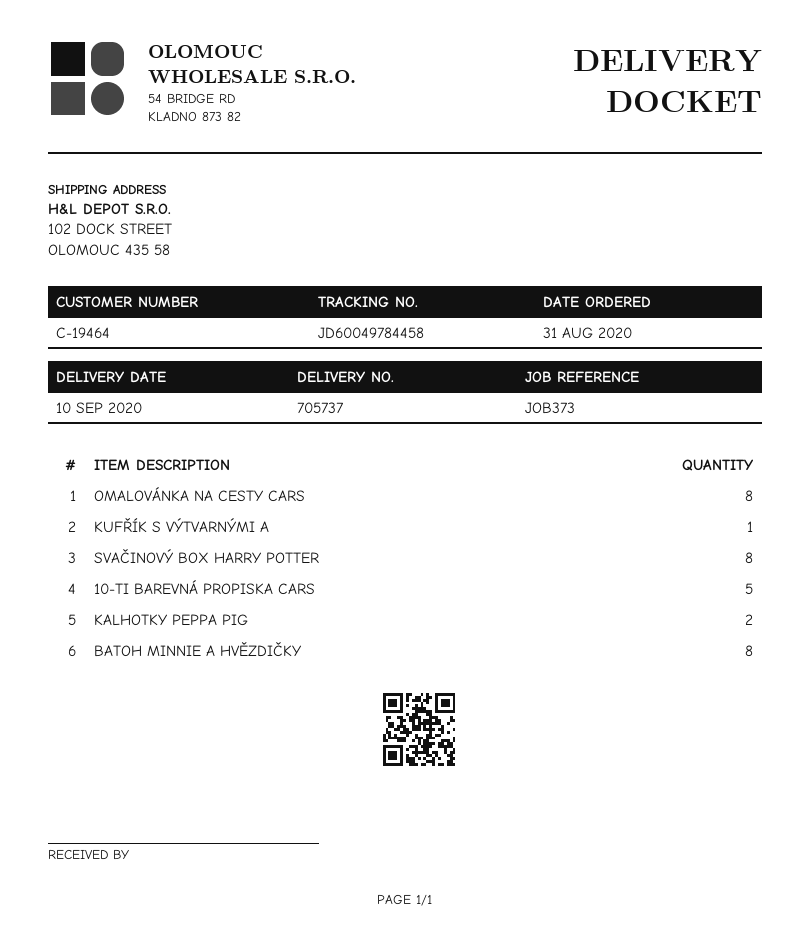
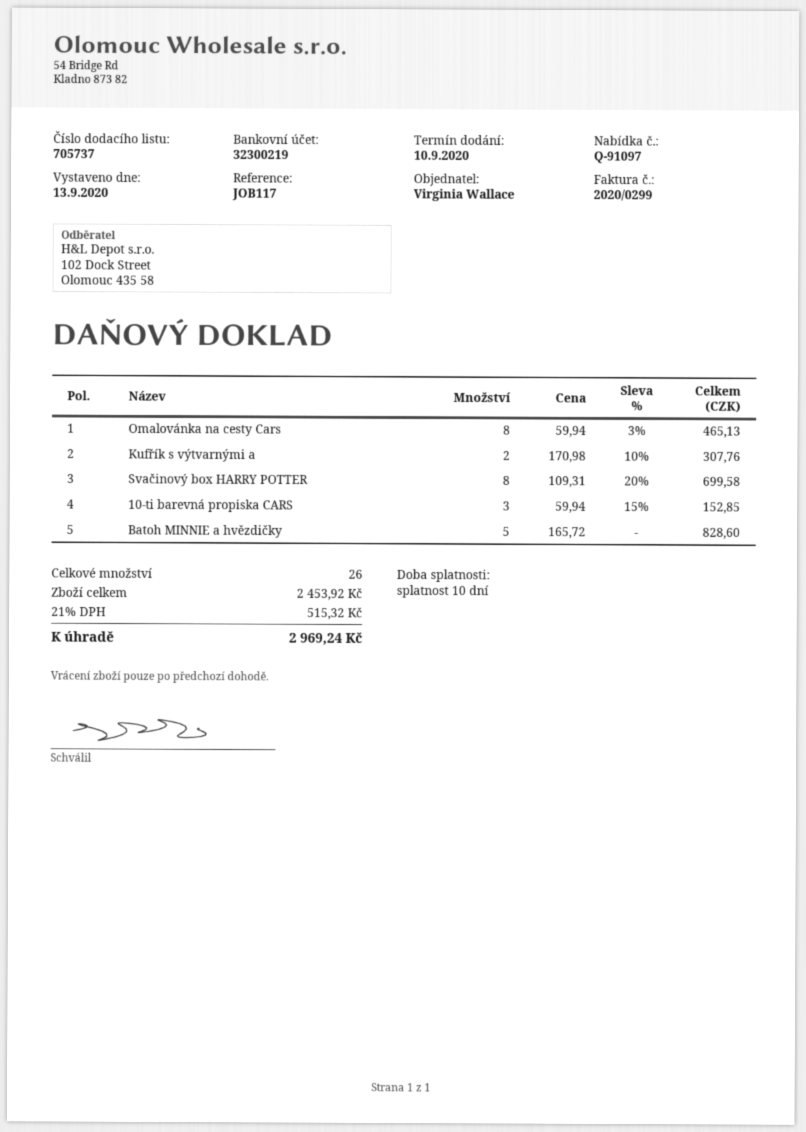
reference: JOB373 -> JOB117
KUFŘÍK S VÝTVARNÝMI A: 1 -> 2
10-TI BAREVNÁ PROPISKA CARS: 5 -> 3
KALHOTKY PEPPA PIG: 2 -> none
BATOH MINNIE A HVĚZDIČKY: 8 -> 5

